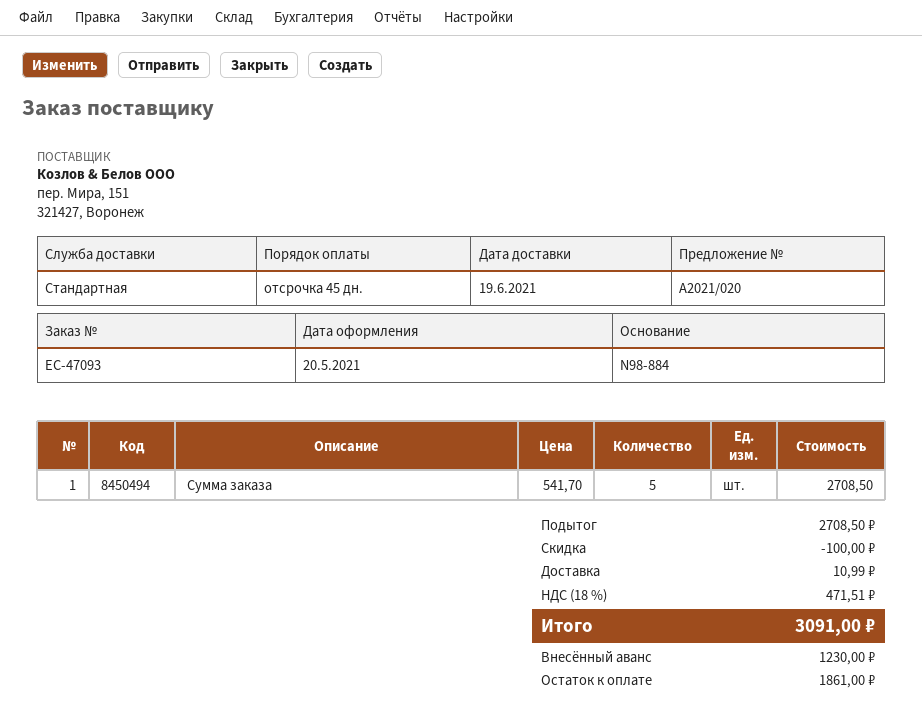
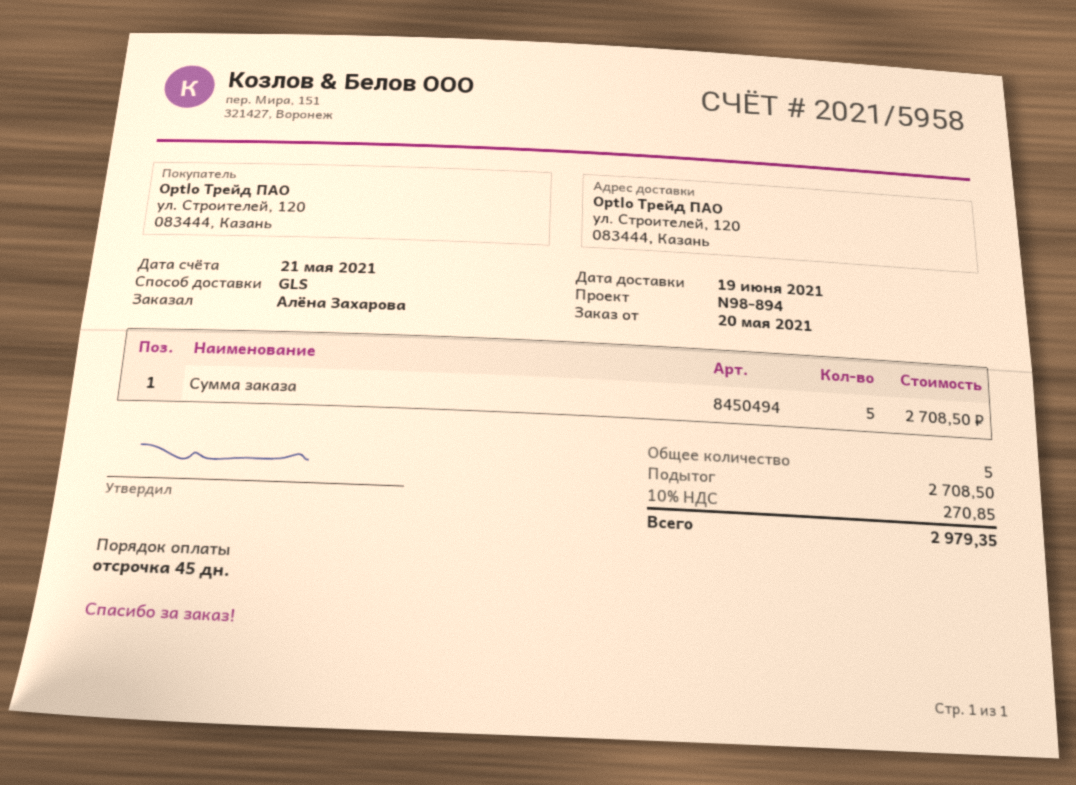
reference: N98-884 -> N98-894
shipping method: standard -> GLS
discount: 100.00 -> none
shipping: 10.99 -> none
tax: 18% = 471.51 -> 10% = 270.85
total: 3091.00 -> 2979.35

